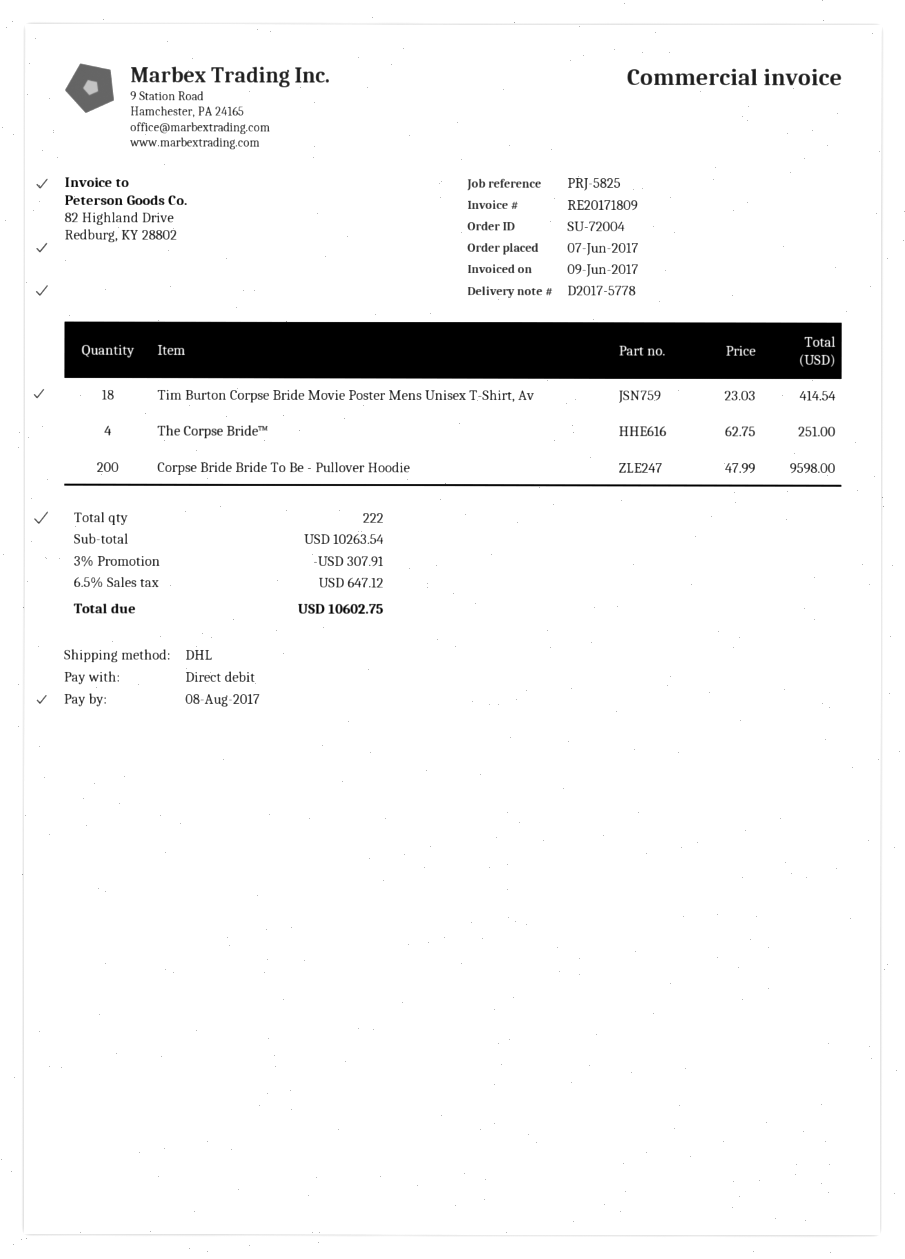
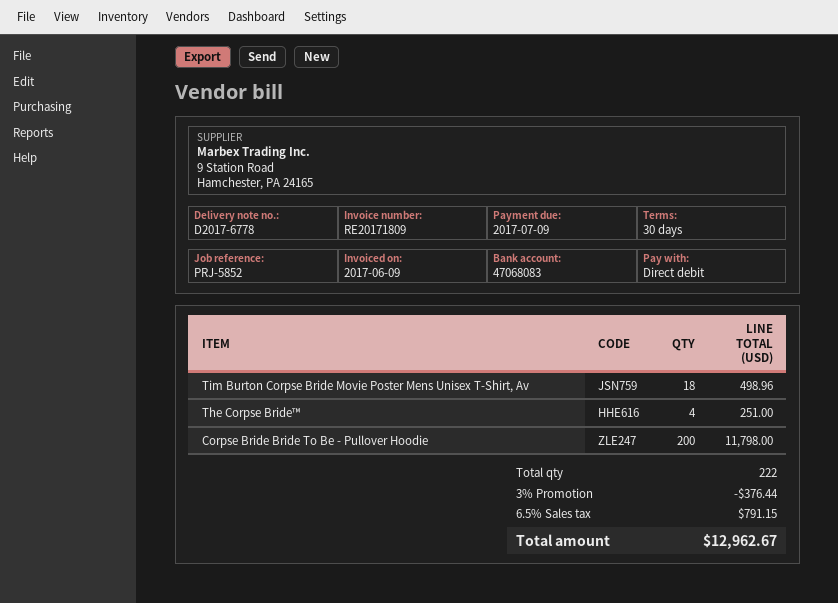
delivery note number: D2017-5778 -> D2017-6778
due date: 2017-08-08 -> 2017-07-09
reference: PRJ-5825 -> PRJ-5852
Tim Burton Corpse Bride Movie Poster Mens Unisex T-Shirt, Av: 18 for 414.54 -> 18 for 498.96
Corpse Bride Bride To Be - Pullover Hoodie: 200 for 9598.00 -> 200 for 11798.00
discount: 3% = 307.91 -> 3% = 376.44
tax: 6.5% = 647.12 -> 6.5% = 791.15
total: 10602.75 -> 12962.67

